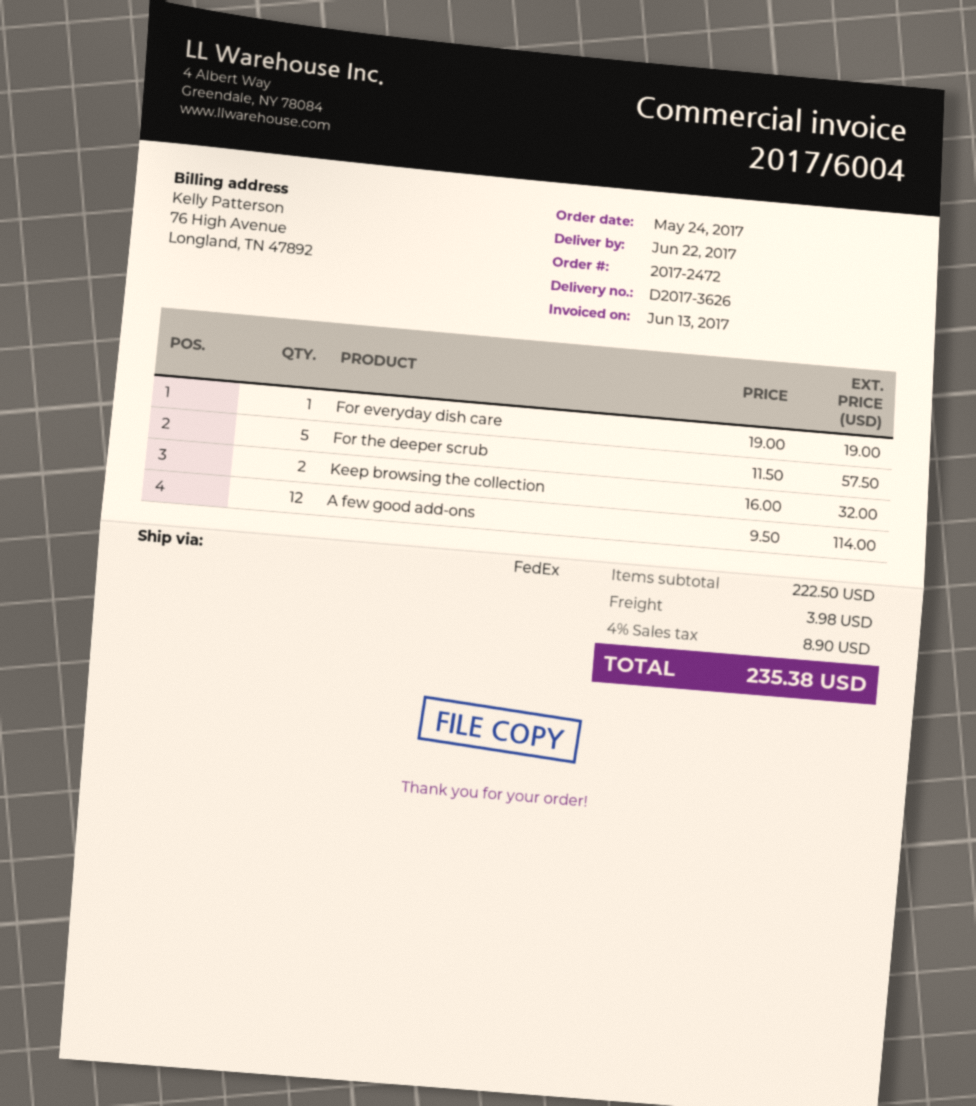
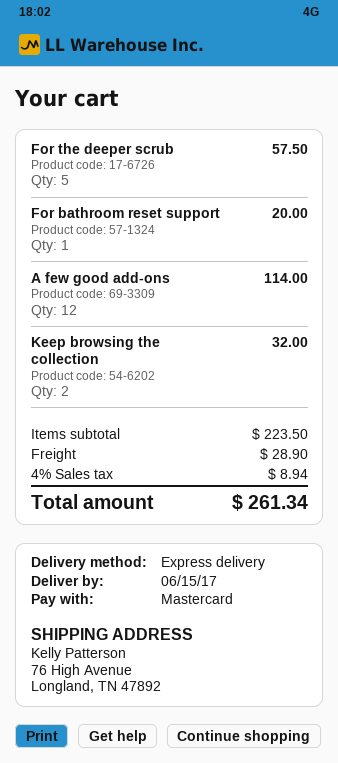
delivery date: 2017-06-22 -> 2017-06-15
shipping method: FedEx -> express
For everyday dish care: 1 for 19.00 -> none
For bathroom reset support: none -> 1 for 20.00
subtotal: 222.50 -> 223.50
shipping: 3.98 -> 28.90
tax: 4% = 8.90 -> 4% = 8.94
total: 235.38 -> 261.34

